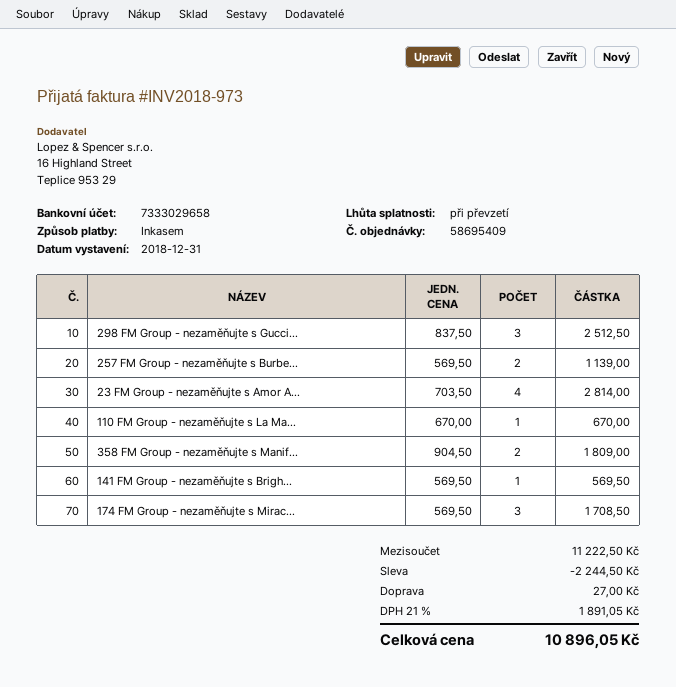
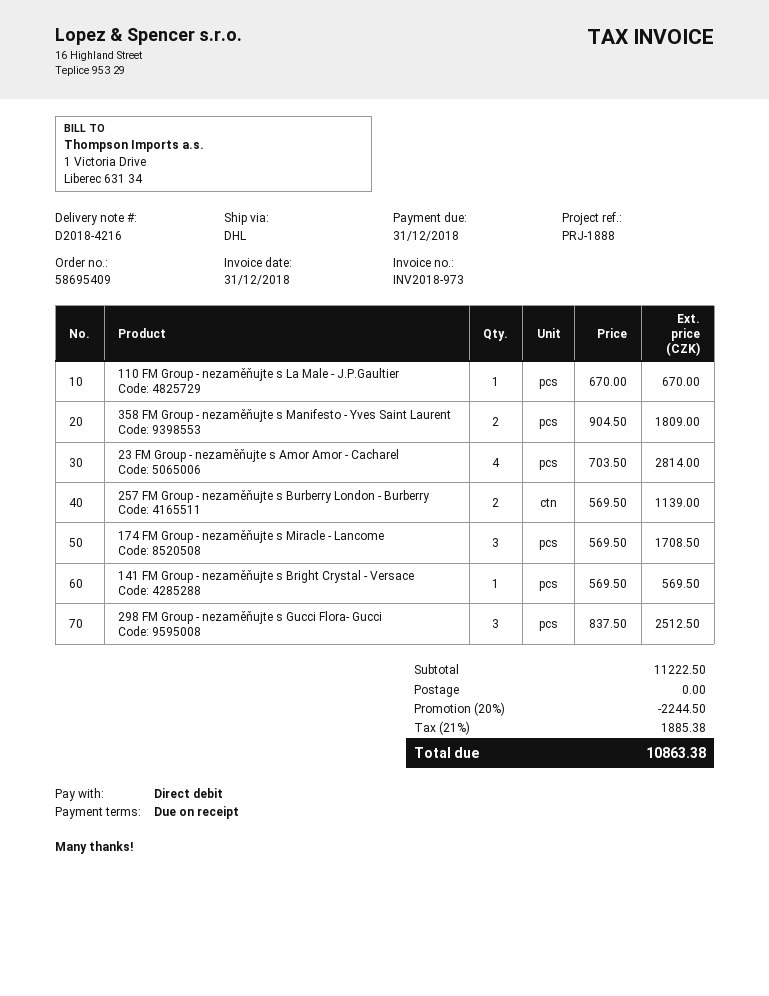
shipping: 27.00 -> 0.00
tax: 21% = 1891.05 -> 21% = 1885.38
total: 10896.05 -> 10863.38

